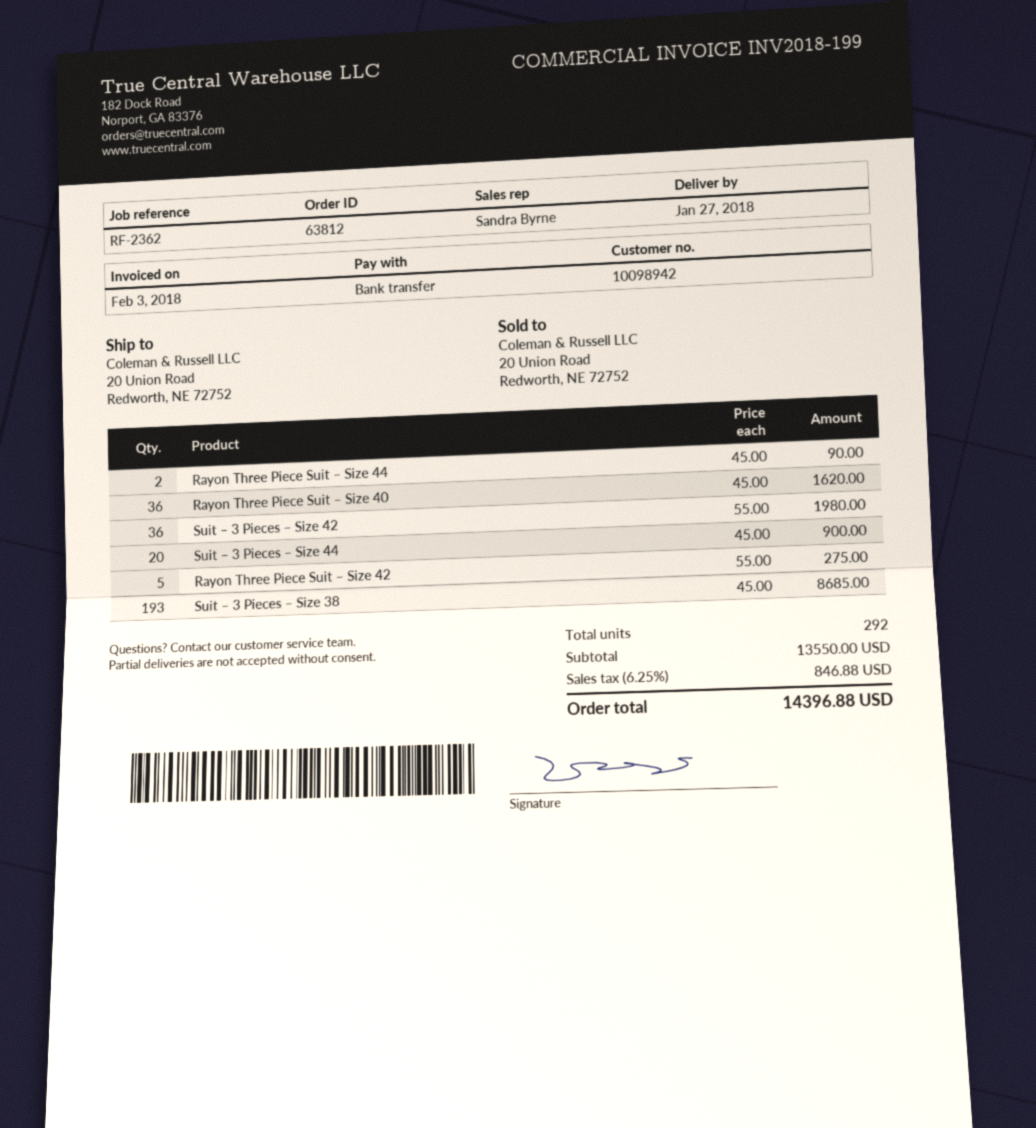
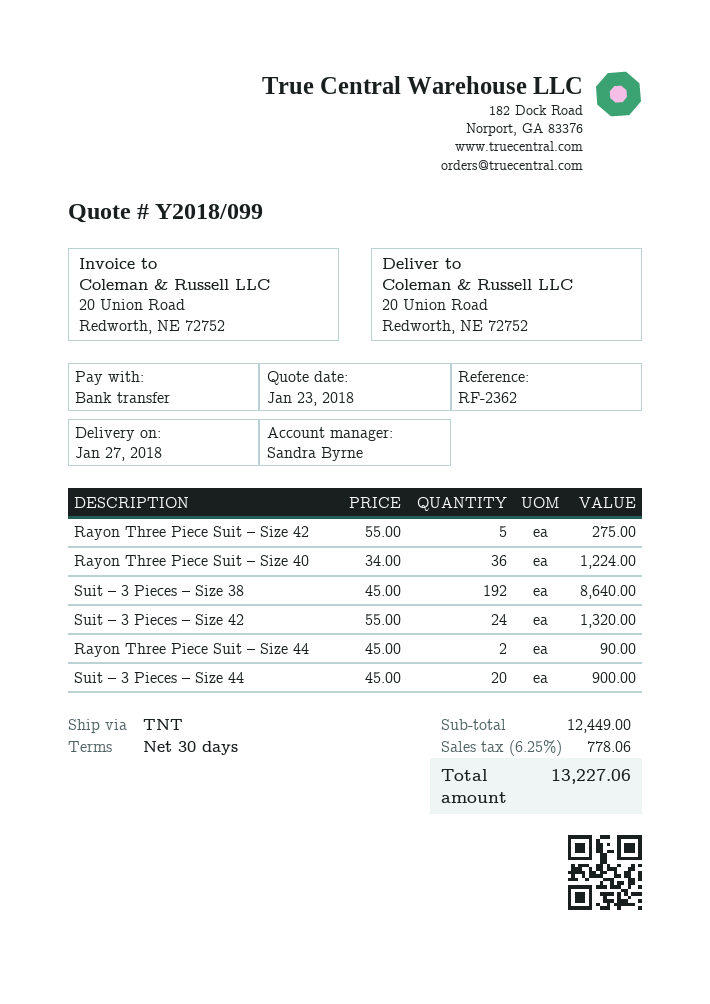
Rayon Three Piece Suit – Size 40: 36 x 45.00 = 1620.00 -> 36 x 34.00 = 1224.00
Suit – 3 Pieces – Size 42: 36 x 55.00 = 1980.00 -> 24 x 55.00 = 1320.00
Suit – 3 Pieces – Size 38: 193 x 45.00 = 8685.00 -> 192 x 45.00 = 8640.00
subtotal: 13550.00 -> 12449.00
tax: 6.25% = 846.88 -> 6.25% = 778.06
total: 14396.88 -> 13227.06

